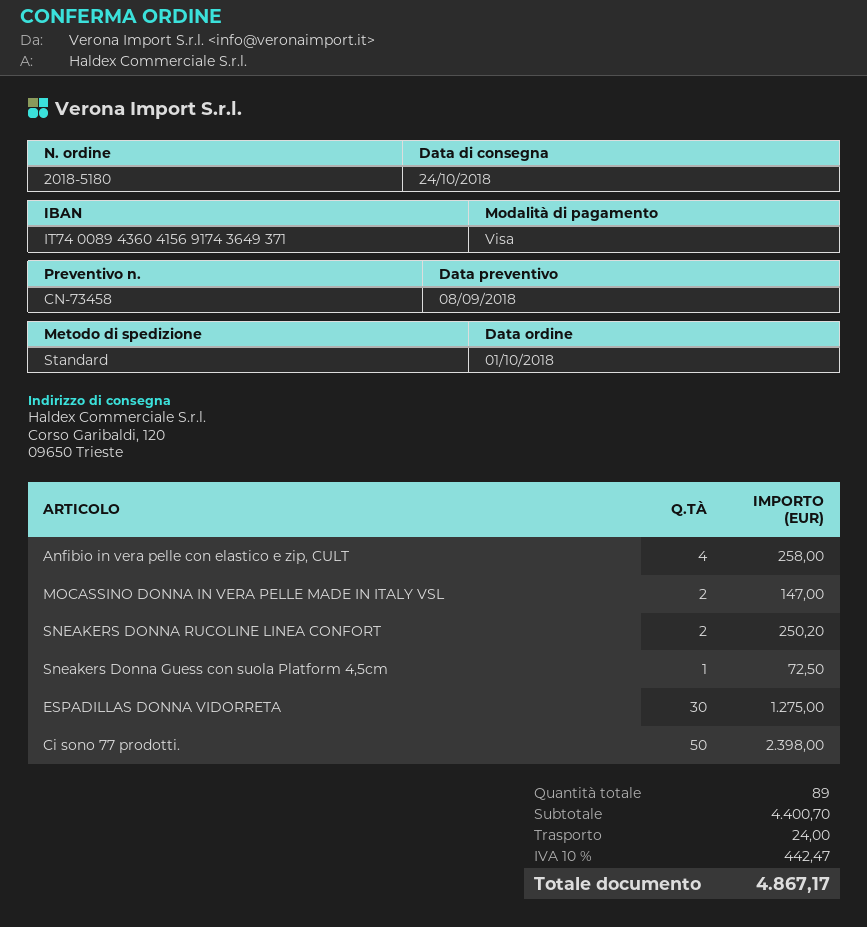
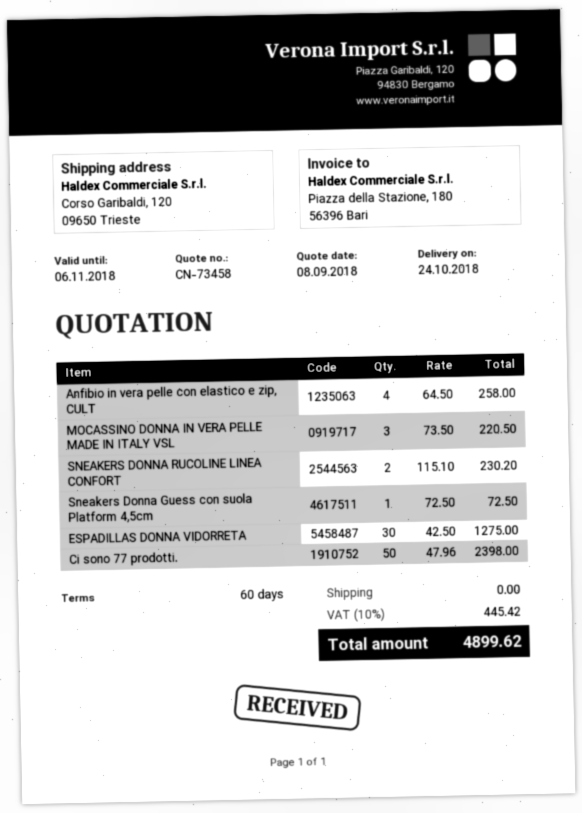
MOCASSINO DONNA IN VERA PELLE MADE IN ITALY VSL: 2 for 147.00 -> 3 for 220.50
SNEAKERS DONNA RUCOLINE LINEA CONFORT: 2 for 250.20 -> 2 for 230.20
shipping: 24.00 -> 0.00
tax: 10% = 442.47 -> 10% = 445.42
total: 4867.17 -> 4899.62

